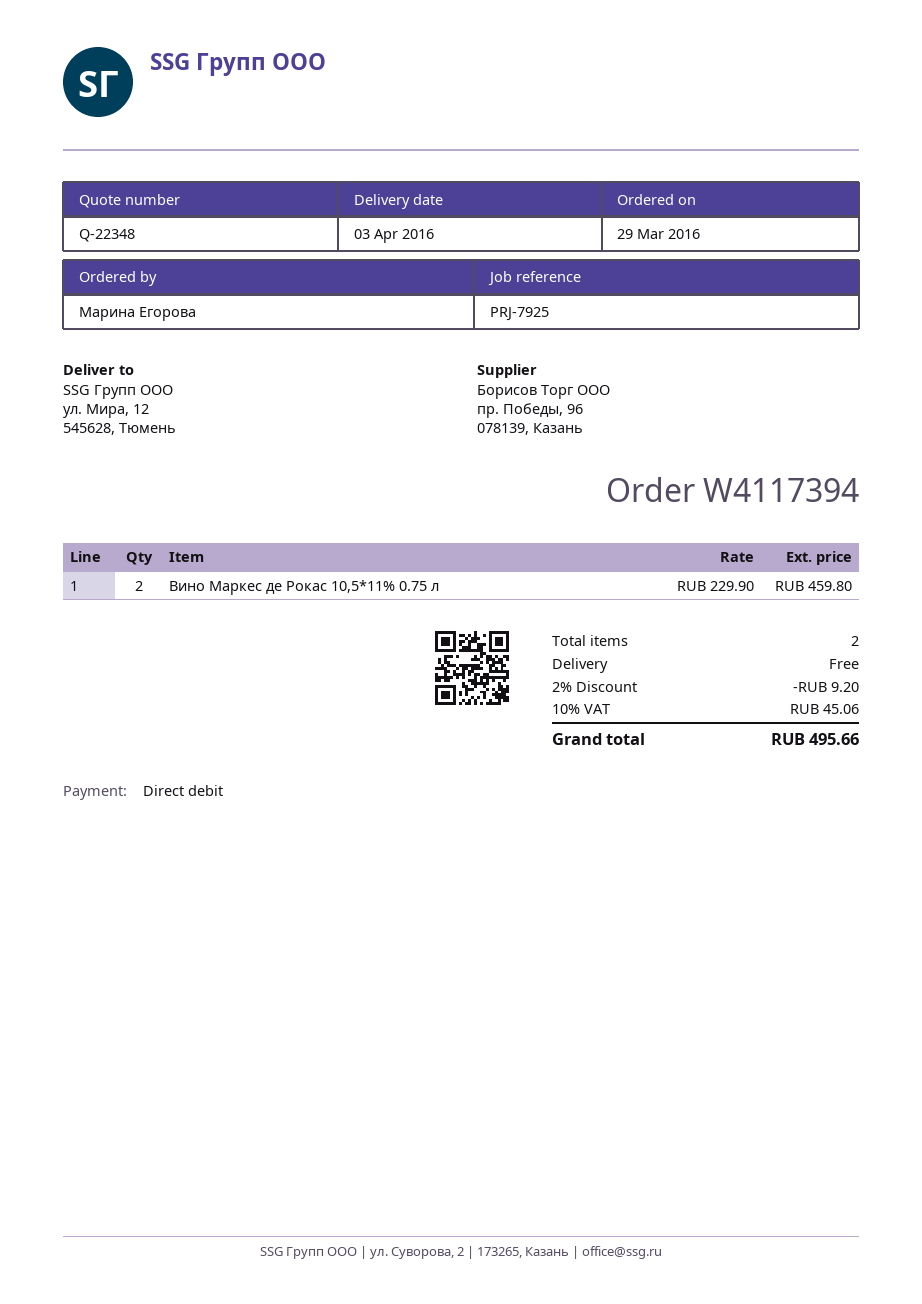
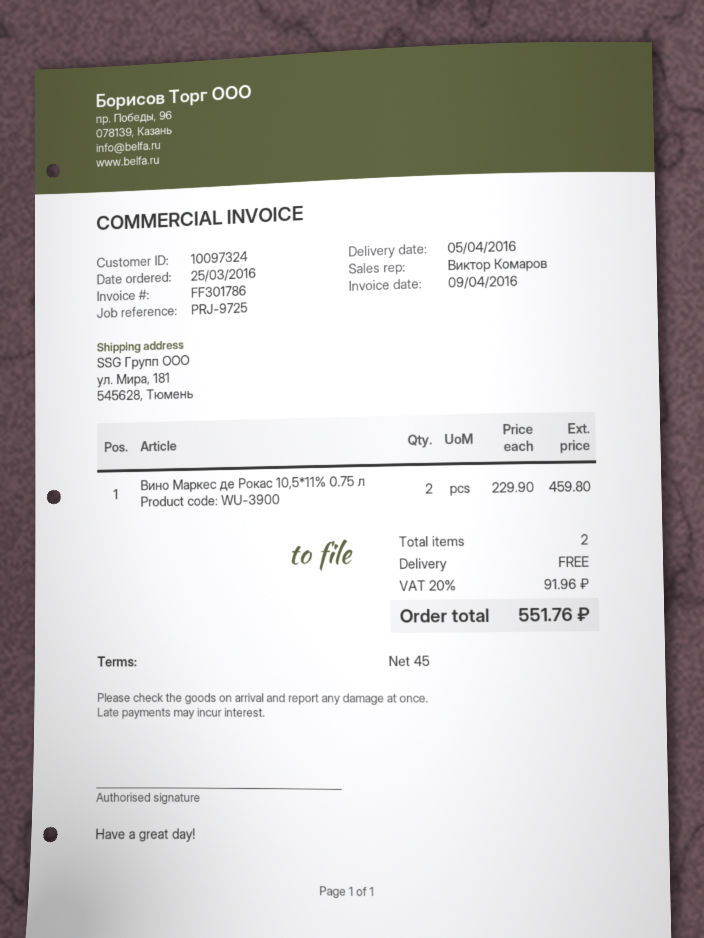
order date: 2016-03-29 -> 2016-03-25
delivery date: 2016-04-03 -> 2016-04-05
reference: PRJ-7925 -> PRJ-9725
ship to: ул. Мира, 12, 545628, Тюмень -> ул. Мира, 181, 545628, Тюмень
discount: 2% = 9.20 -> none
tax: 10% = 45.06 -> 20% = 91.96
total: 495.66 -> 551.76

